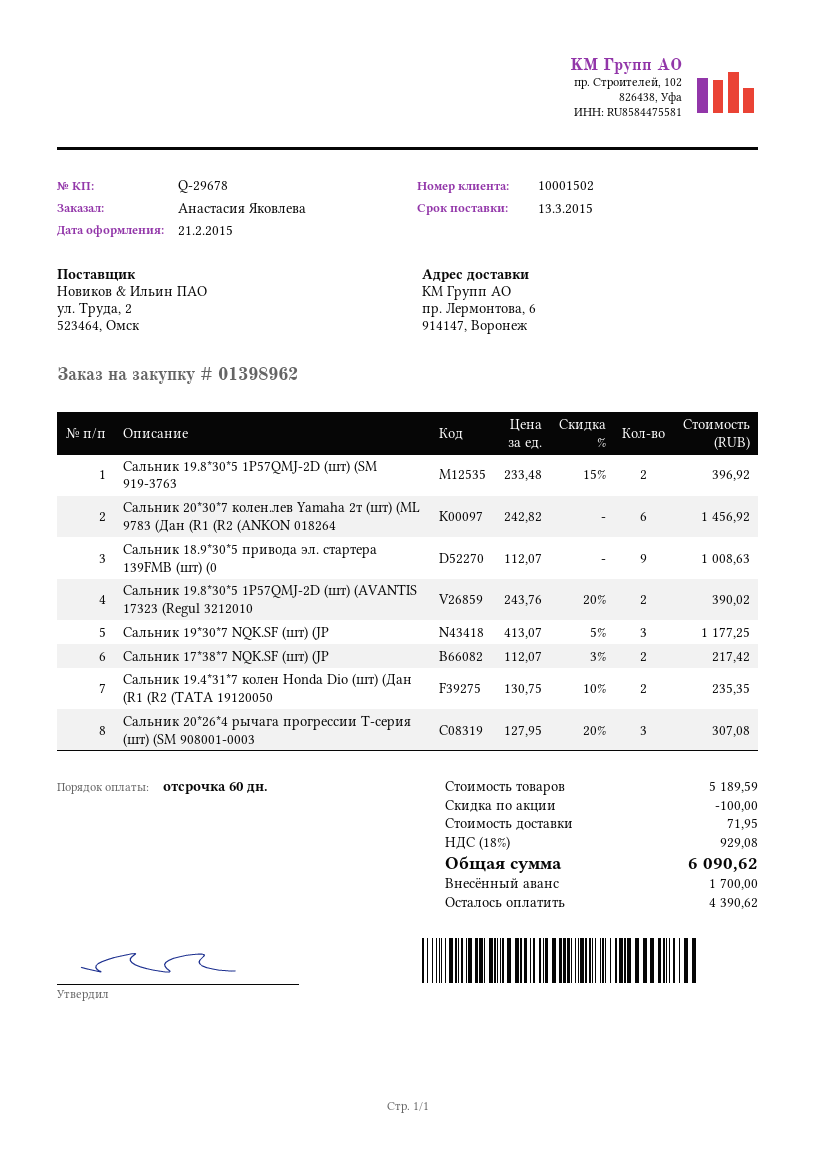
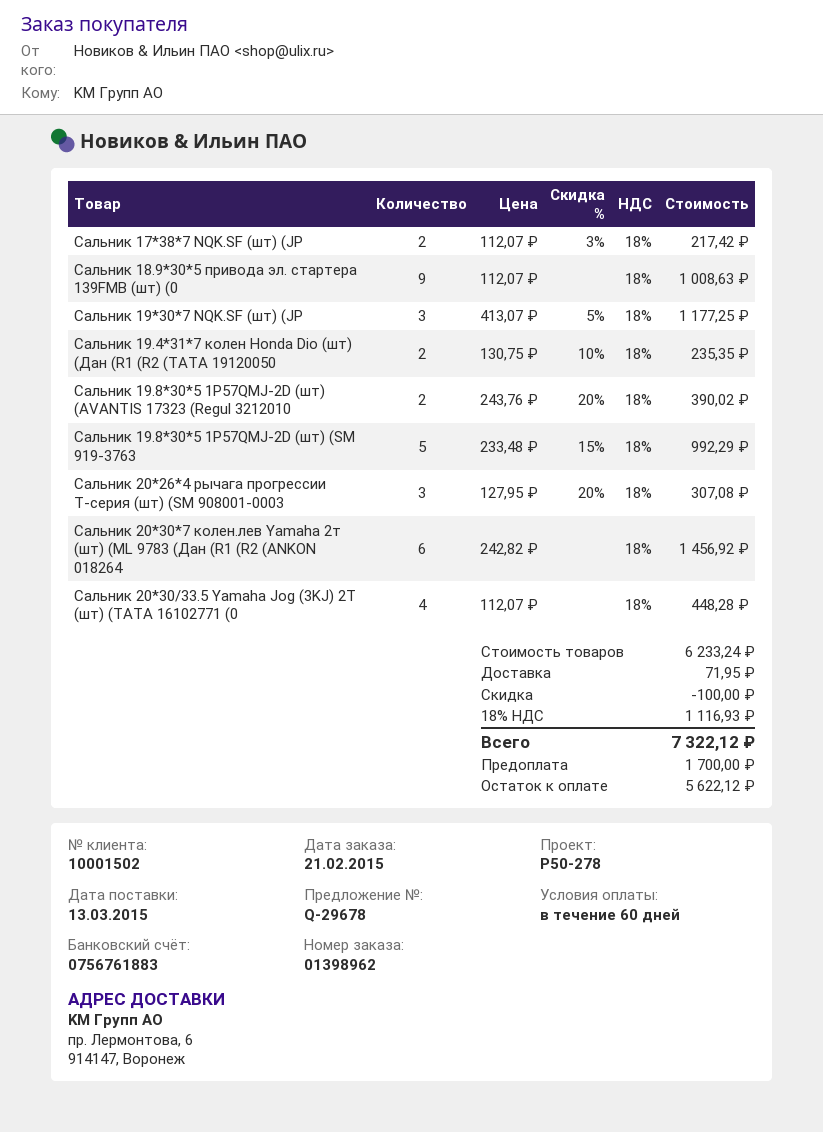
Сальник 19.8*30*5 1P57QMJ-2D (шт) (SM 919-3763: 2 x 233.48 - 15% = 396.92 -> 5 x 233.48 - 15% = 992.29
Сальник 20*30/33.5 Yamaha Jog (3KJ) 2T (шт) (TATA 16102771 (0: none -> 4 x 112.07 = 448.28
subtotal: 5189.59 -> 6233.24
tax: 18% = 929.08 -> 18% = 1116.93
total: 6090.62 -> 7322.12
balance: 4390.62 -> 5622.12

